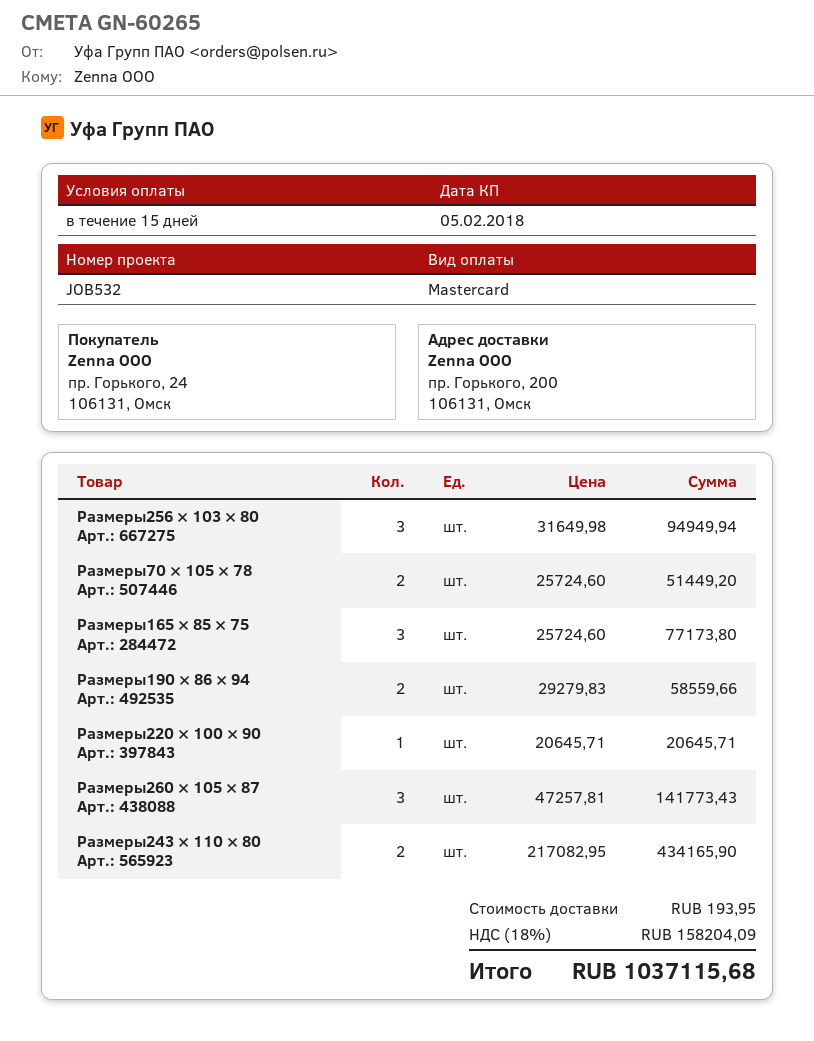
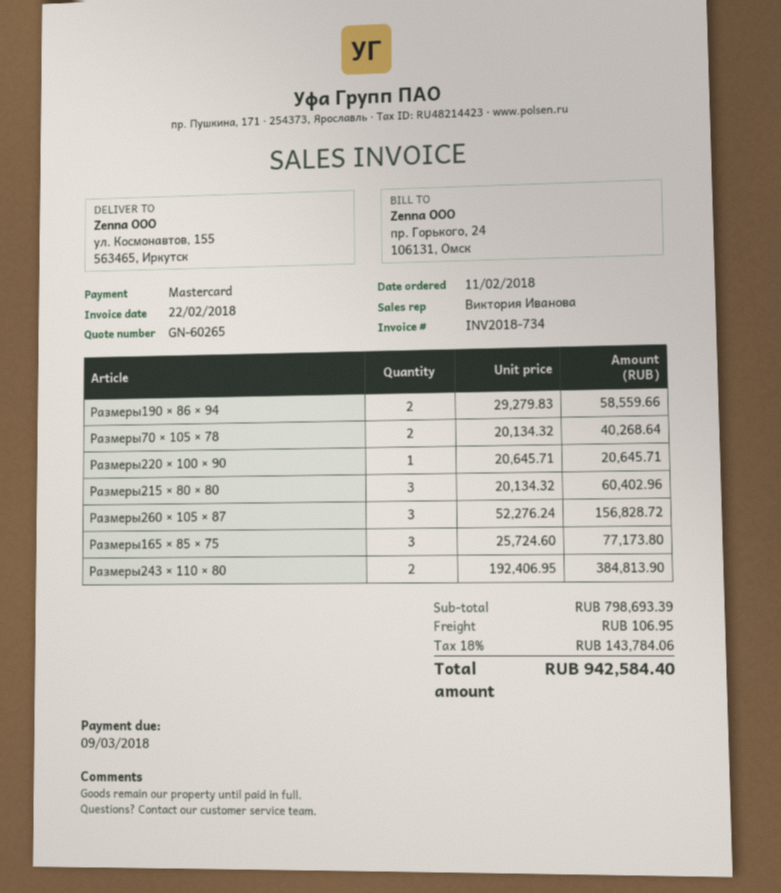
ship to: пр. Горького, 200, 106131, Омск -> ул. Космонавтов, 155, 563465, Иркутск
Размеры256 × 103 × 80: 3 x 31649.98 = 94949.94 -> none
Размеры70 × 105 × 78: 2 x 25724.60 = 51449.20 -> 2 x 20134.32 = 40268.64
Размеры260 × 105 × 87: 3 x 47257.81 = 141773.43 -> 3 x 52276.24 = 156828.72
Размеры243 × 110 × 80: 2 x 217082.95 = 434165.90 -> 2 x 192406.95 = 384813.90
Размеры215 × 80 × 80: none -> 3 x 20134.32 = 60402.96
shipping: 193.95 -> 106.95
tax: 18% = 158204.09 -> 18% = 143784.06
total: 1037115.68 -> 942584.40

